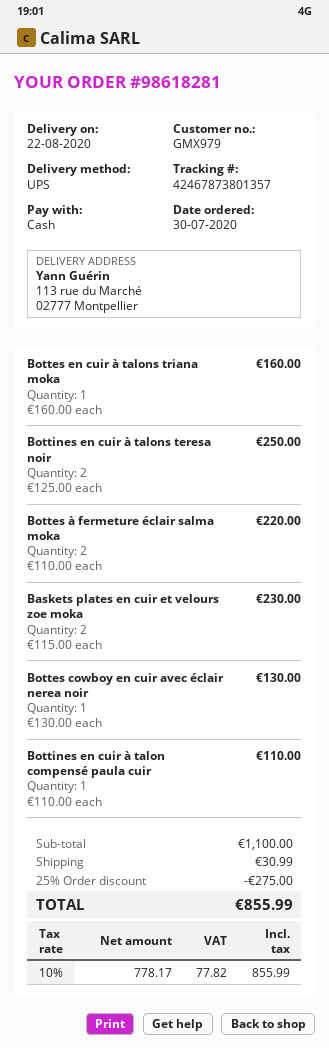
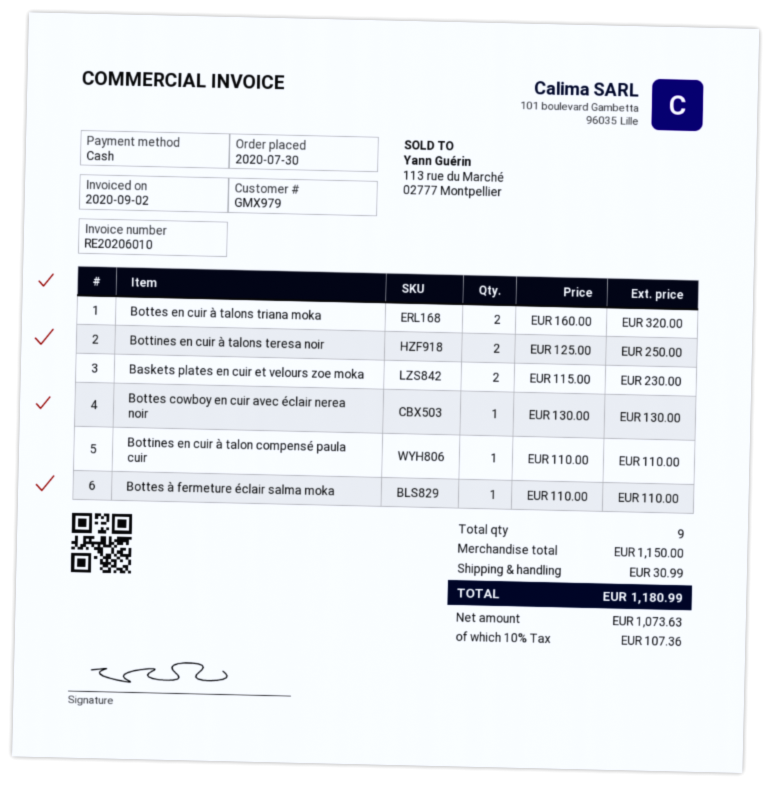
Bottes en cuir à talons triana moka: 1 x 160.00 = 160.00 -> 2 x 160.00 = 320.00
Bottes à fermeture éclair salma moka: 2 x 110.00 = 220.00 -> 1 x 110.00 = 110.00
subtotal: 1100.00 -> 1150.00
discount: 25% = 275.00 -> none
net: 778.17 -> 1073.63
tax: 10% = 77.82 -> 10% = 107.36
total: 855.99 -> 1180.99

